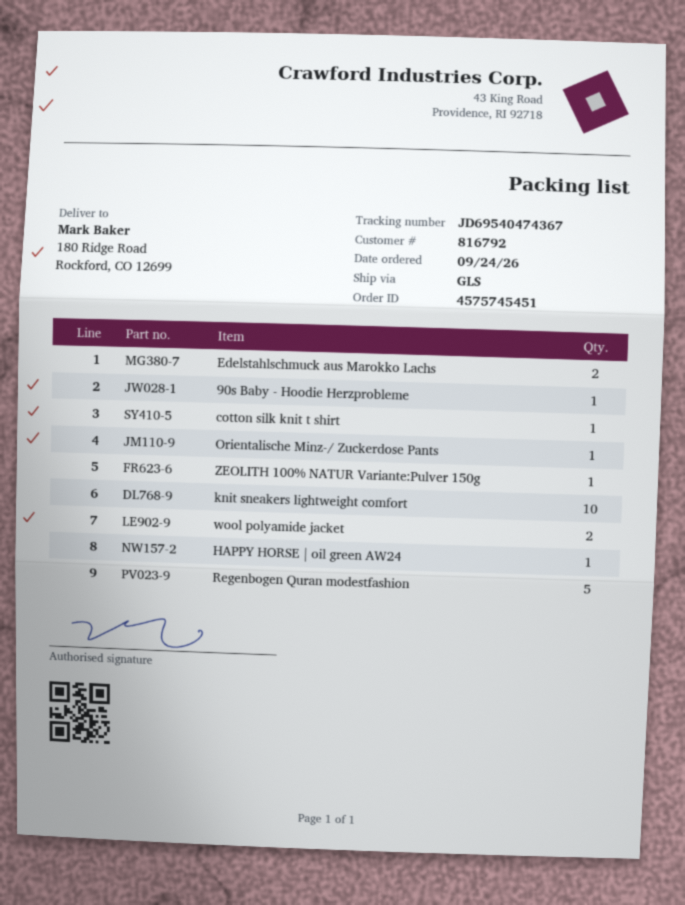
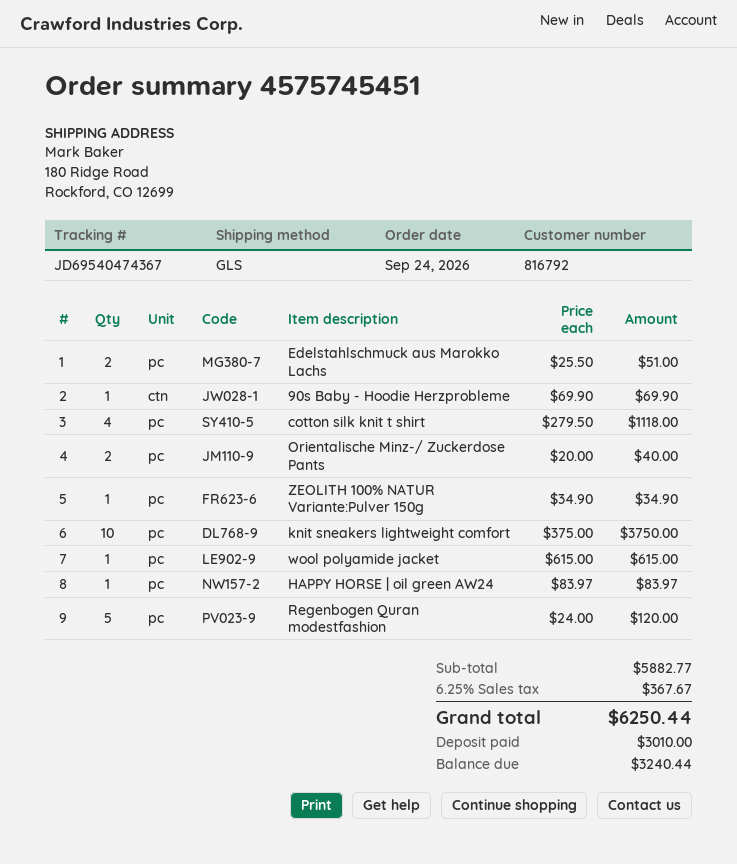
cotton silk knit t shirt: 1 -> 4
Orientalische Minz-/ Zuckerdose Pants: 1 -> 2
wool polyamide jacket: 2 -> 1

